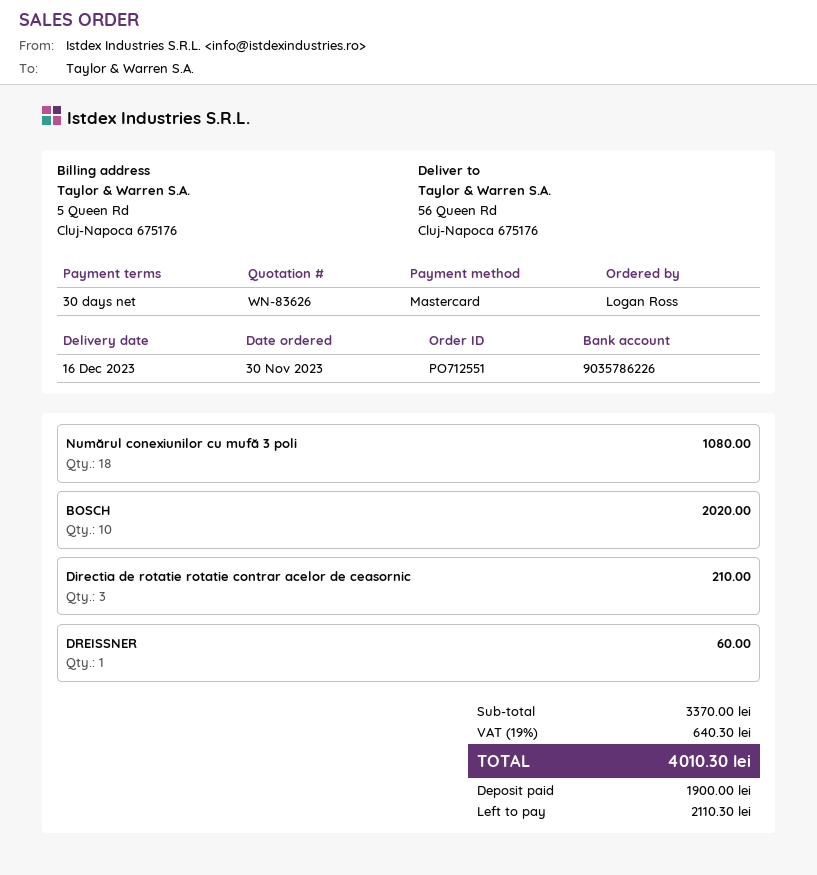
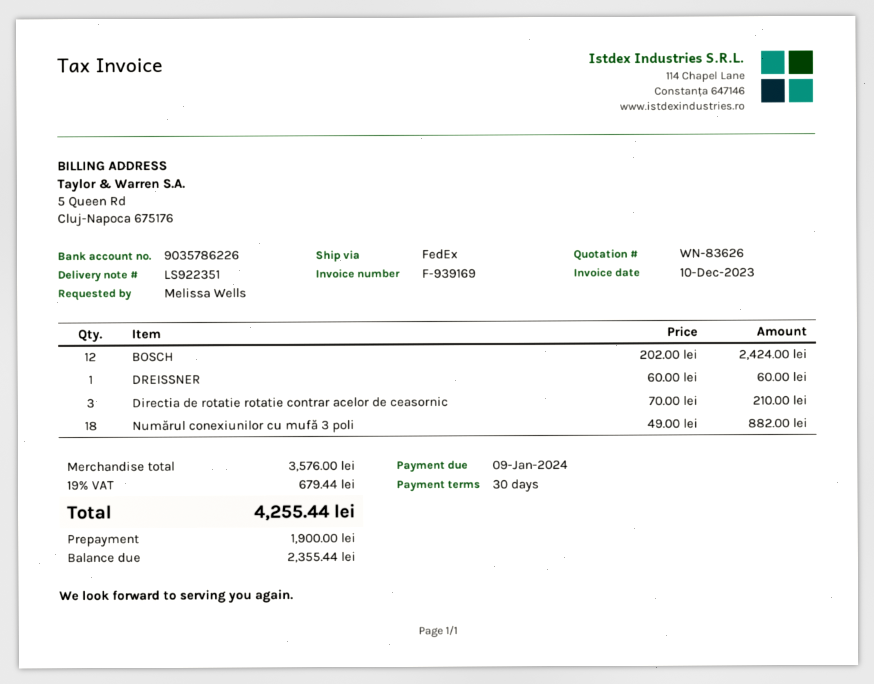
ordered by: Logan Ross -> Melissa Wells
Numărul conexiunilor cu mufă 3 poli: 18 for 1080.00 -> 18 for 882.00
BOSCH: 10 for 2020.00 -> 12 for 2424.00
subtotal: 3370.00 -> 3576.00
tax: 19% = 640.30 -> 19% = 679.44
total: 4010.30 -> 4255.44
balance: 2110.30 -> 2355.44

